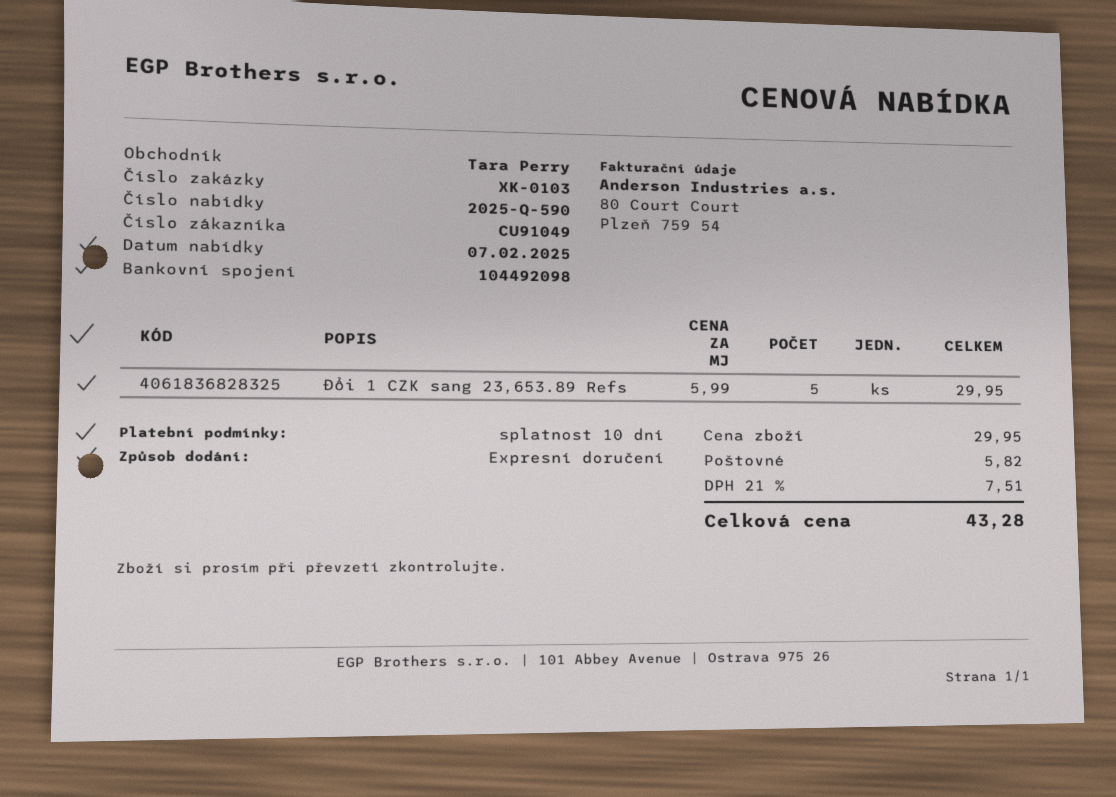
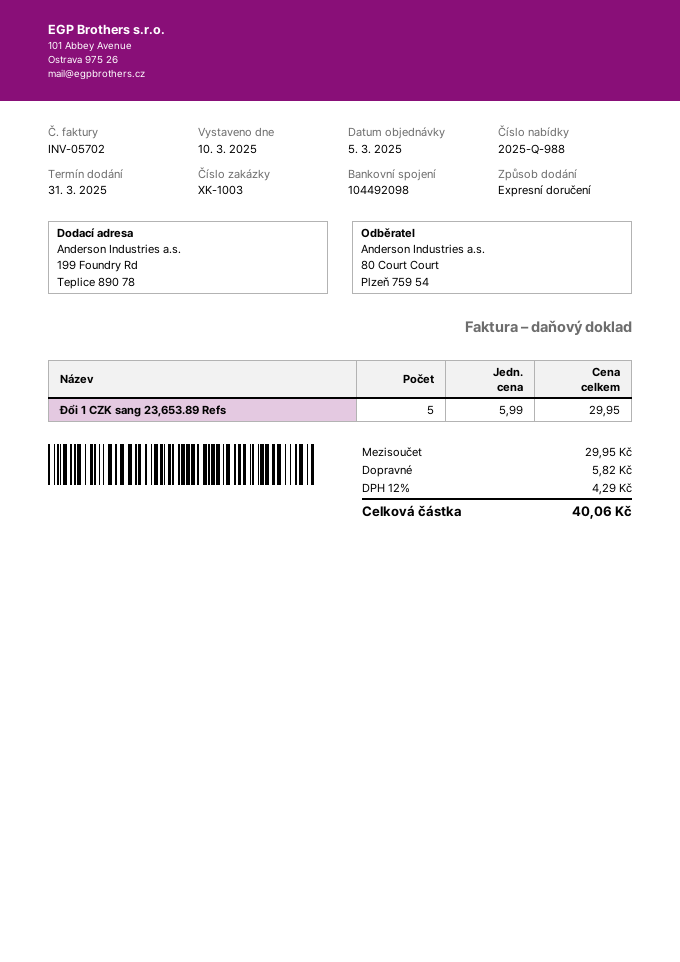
quote number: 2025-Q-590 -> 2025-Q-988
reference: XK-0103 -> XK-1003
tax: 21% = 7.51 -> 12% = 4.29
total: 43.28 -> 40.06

